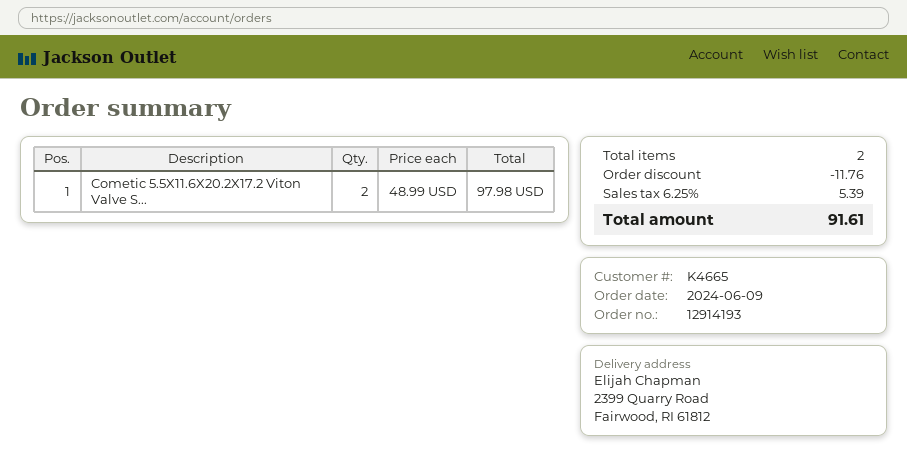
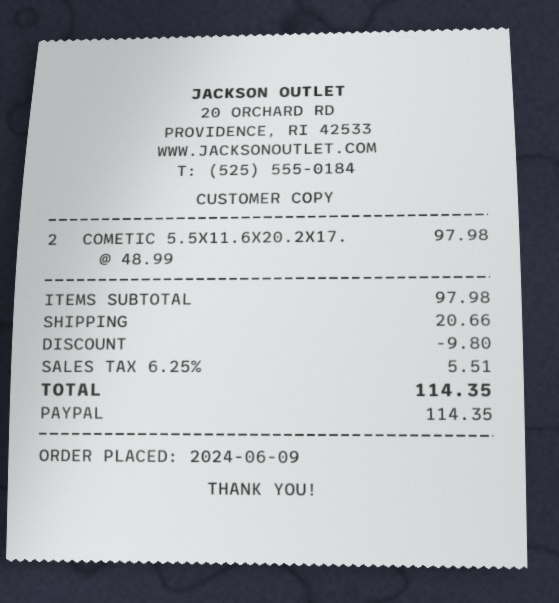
discount: 11.76 -> 9.80
shipping: none -> 20.66
tax: 6.25% = 5.39 -> 6.25% = 5.51
total: 91.61 -> 114.35

